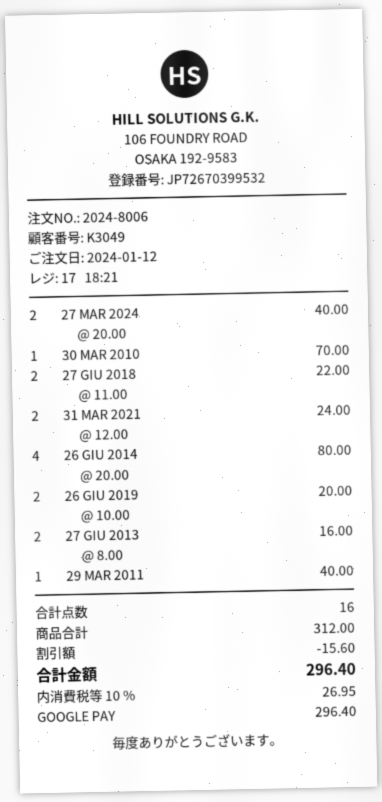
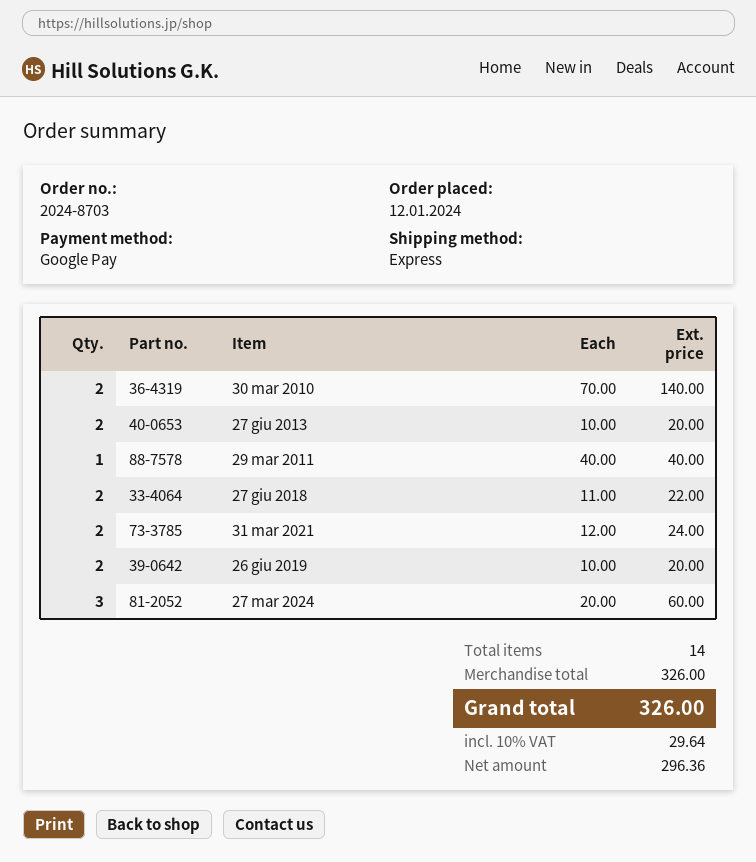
order number: 2024-8006 -> 2024-8703
27 MAR 2024: 2 x 20.00 = 40.00 -> 3 x 20.00 = 60.00
30 MAR 2010: 1 x 70.00 = 70.00 -> 2 x 70.00 = 140.00
26 GIU 2014: 4 x 20.00 = 80.00 -> none
27 GIU 2013: 2 x 8.00 = 16.00 -> 2 x 10.00 = 20.00
total quantity: 16 -> 14
subtotal: 312.00 -> 326.00
discount: 15.60 -> none
tax: 10% = 26.95 -> 10% = 29.64
total: 296.40 -> 326.00

